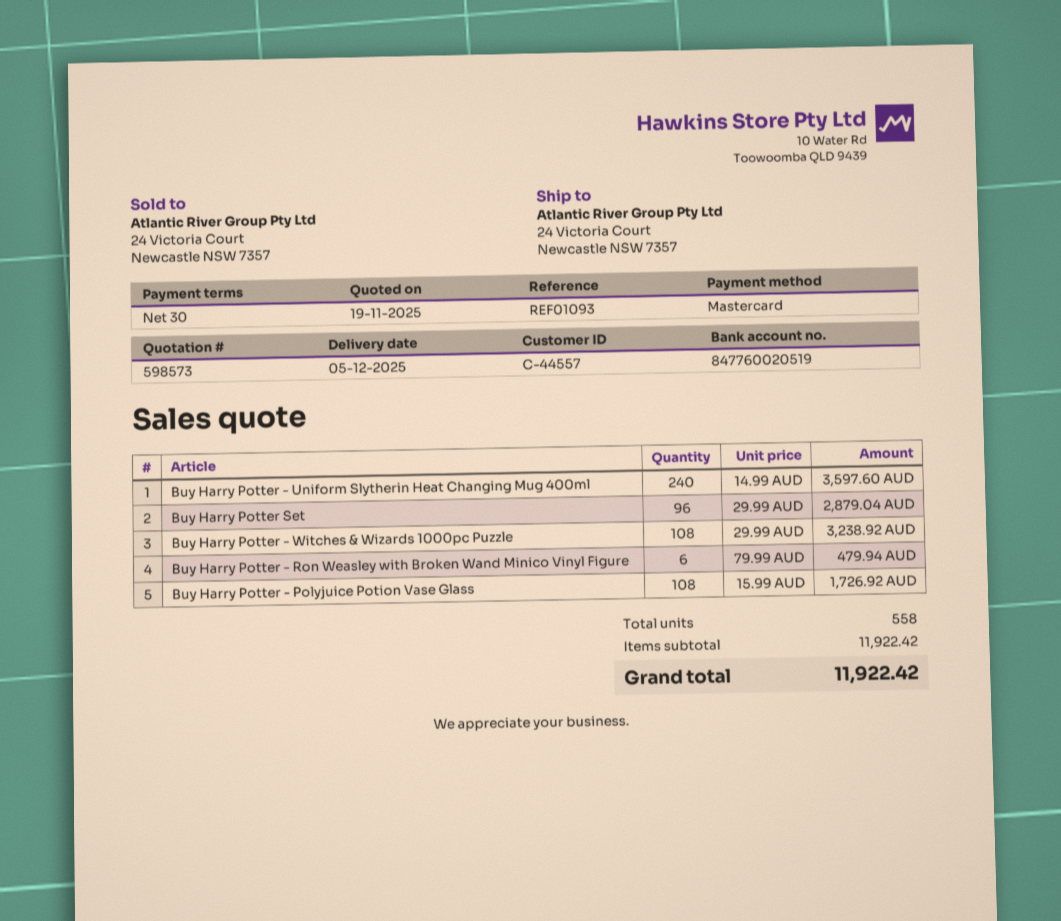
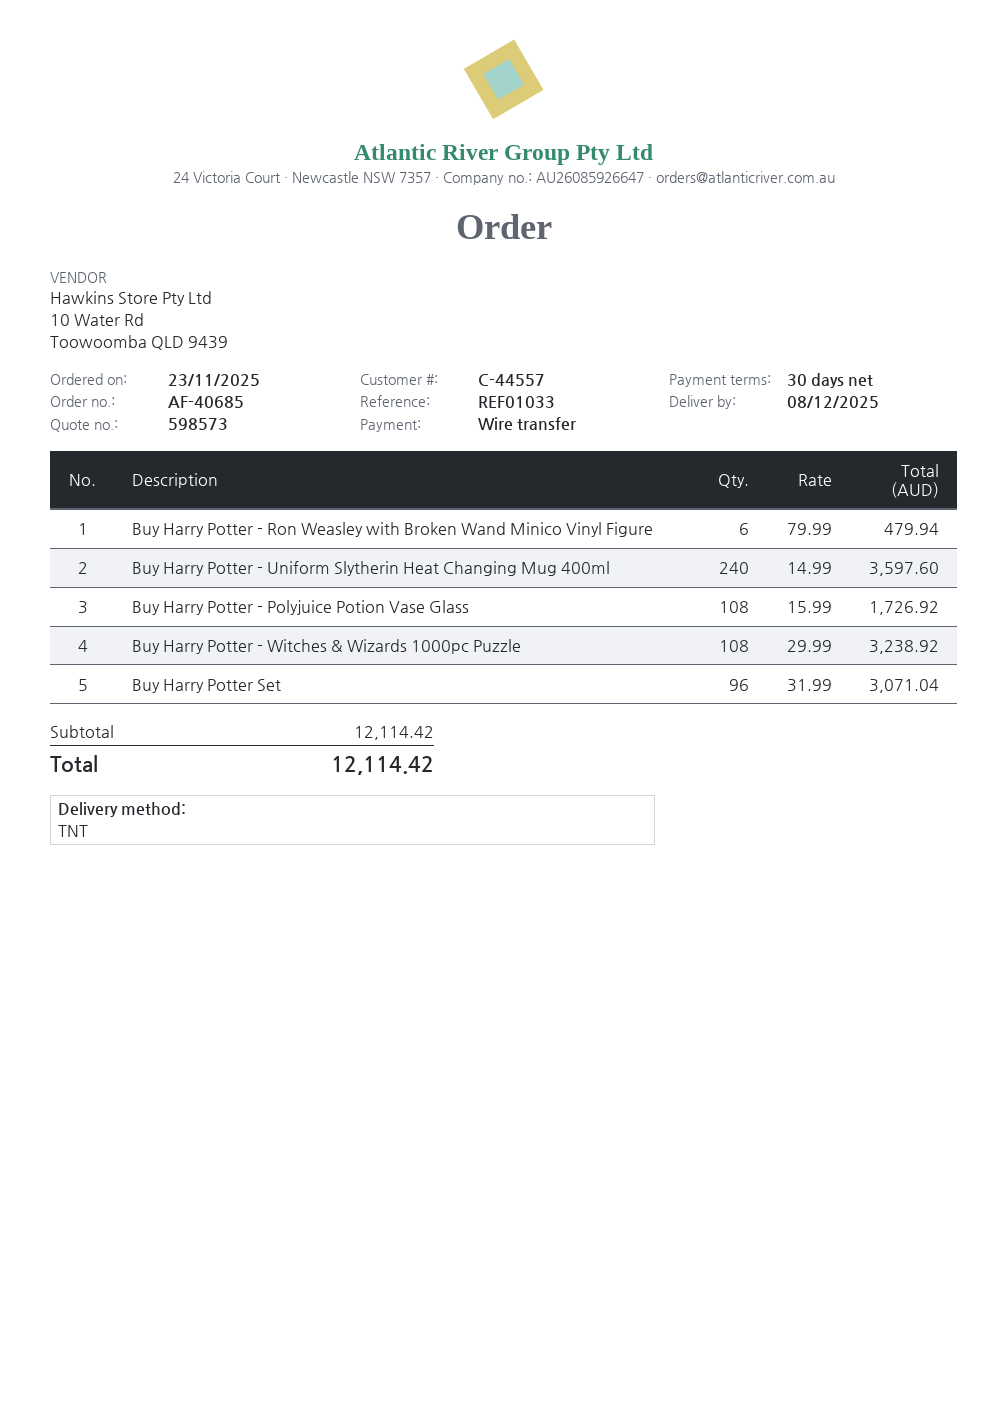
delivery date: 2025-12-05 -> 2025-12-08
reference: REF01093 -> REF01033
payment method: Mastercard -> bank transfer
Buy Harry Potter Set: 96 x 29.99 = 2879.04 -> 96 x 31.99 = 3071.04
subtotal: 11922.42 -> 12114.42
total: 11922.42 -> 12114.42

